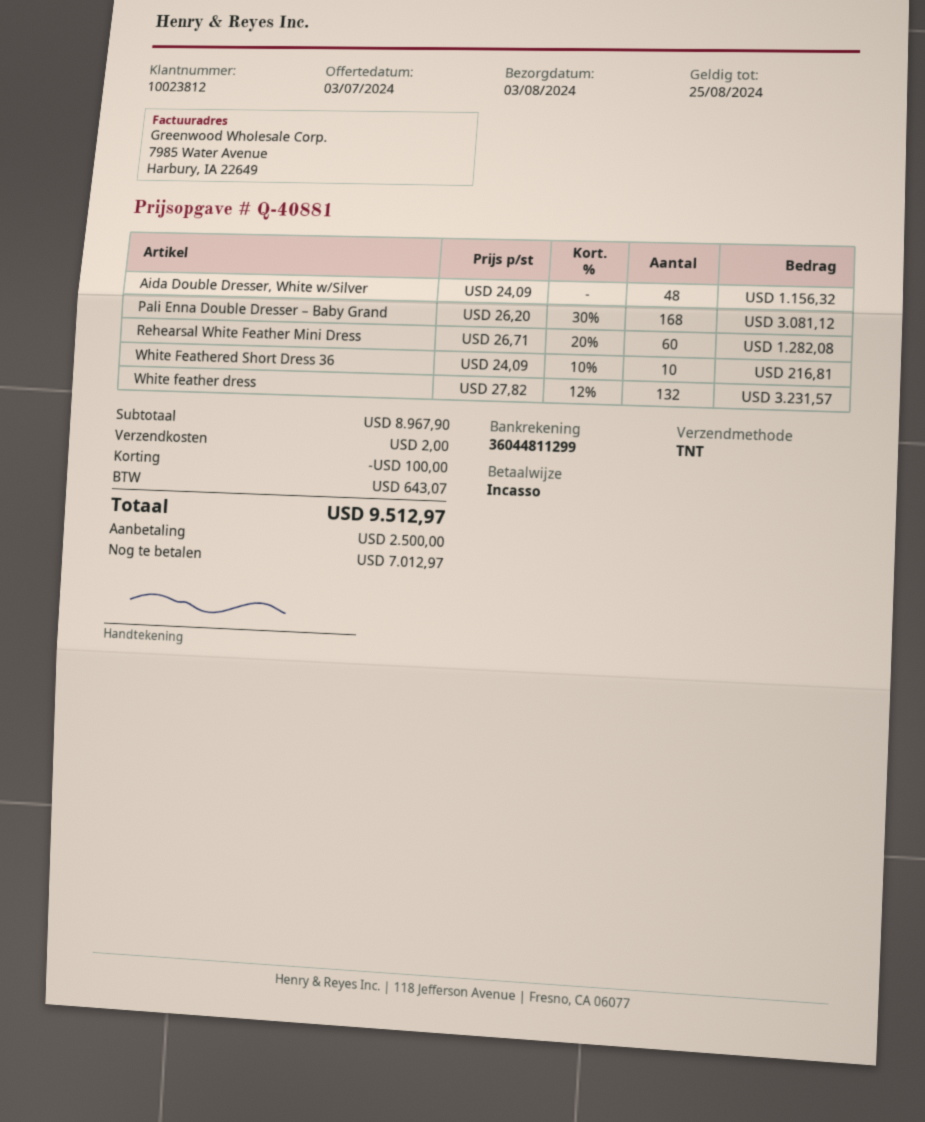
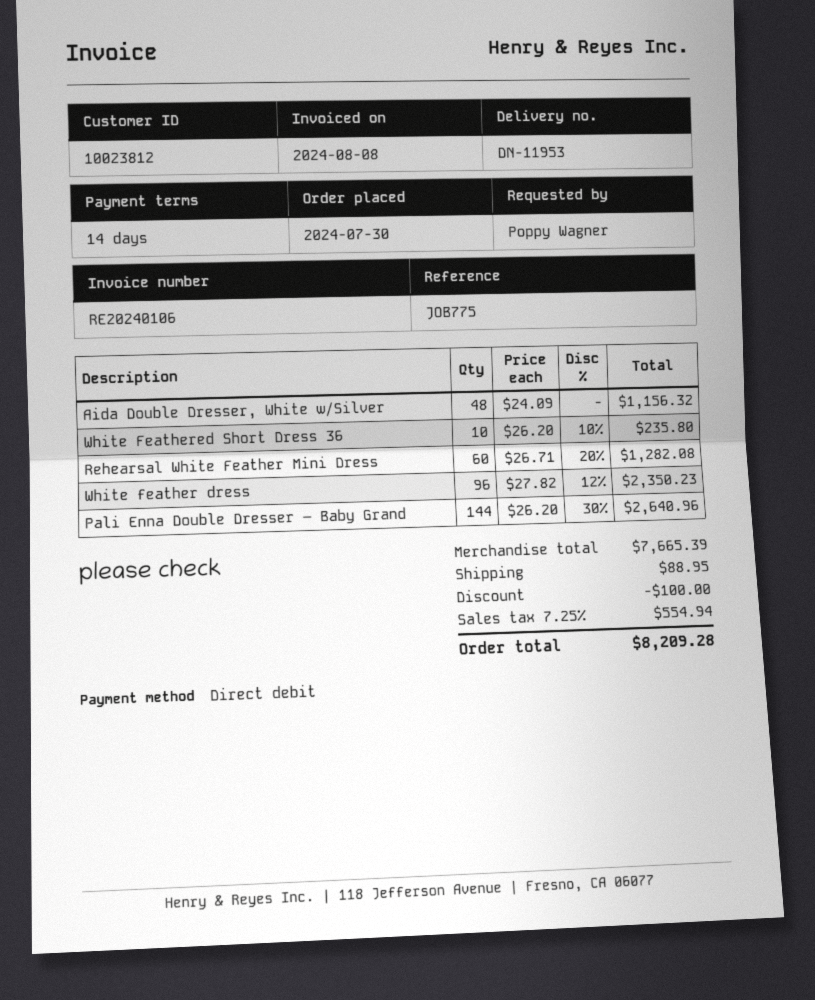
Pali Enna Double Dresser – Baby Grand: 168 x 26.20 - 30% = 3081.12 -> 144 x 26.20 - 30% = 2640.96
White Feathered Short Dress 36: 10 x 24.09 - 10% = 216.81 -> 10 x 26.20 - 10% = 235.80
White feather dress: 132 x 27.82 - 12% = 3231.57 -> 96 x 27.82 - 12% = 2350.23
subtotal: 8967.90 -> 7665.39
shipping: 2.00 -> 88.95
tax: 643.07 -> 554.94
total: 9512.97 -> 8209.28

